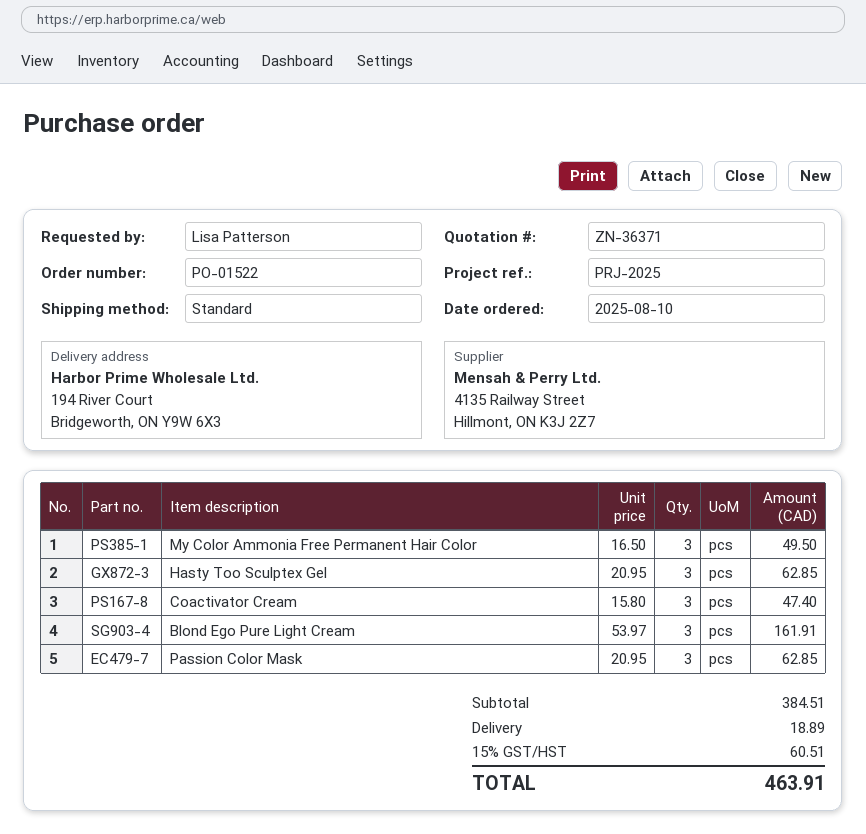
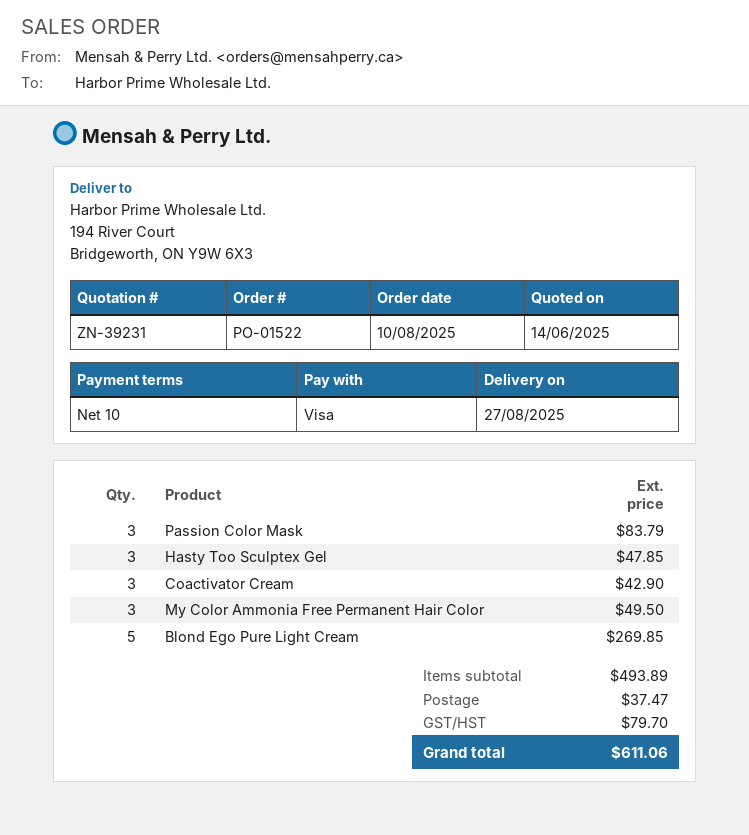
quote number: ZN-36371 -> ZN-39231
Hasty Too Sculptex Gel: 3 for 62.85 -> 3 for 47.85
Coactivator Cream: 3 for 47.40 -> 3 for 42.90
Blond Ego Pure Light Cream: 3 for 161.91 -> 5 for 269.85
Passion Color Mask: 3 for 62.85 -> 3 for 83.79
subtotal: 384.51 -> 493.89
shipping: 18.89 -> 37.47
tax: 60.51 -> 79.70
total: 463.91 -> 611.06

